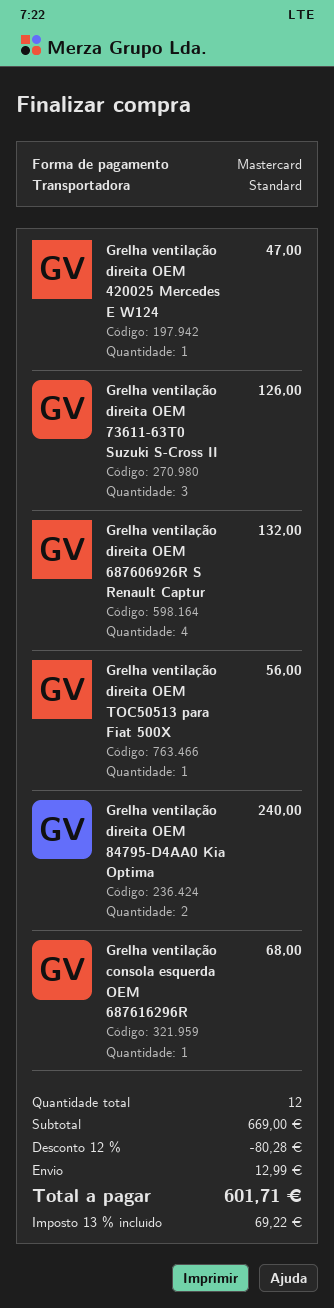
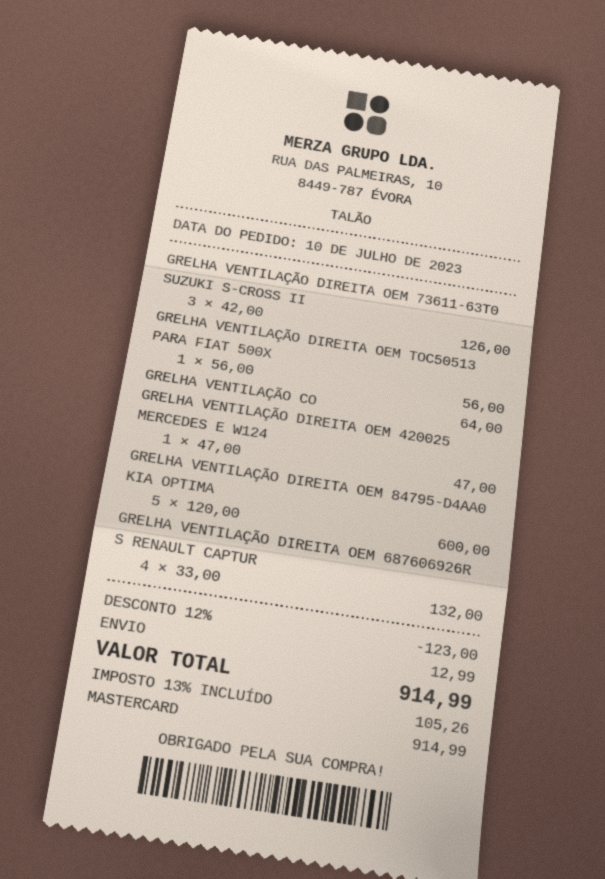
Grelha ventilação direita OEM 84795-D4AA0 Kia Optima: 2 for 240.00 -> 5 for 600.00
Grelha ventilação consola esquerda OEM 687616296R: 1 for 68.00 -> 1 for 64.00
discount: 12% = 80.28 -> 12% = 123.00
tax: 13% = 69.22 -> 13% = 105.26
total: 601.71 -> 914.99

